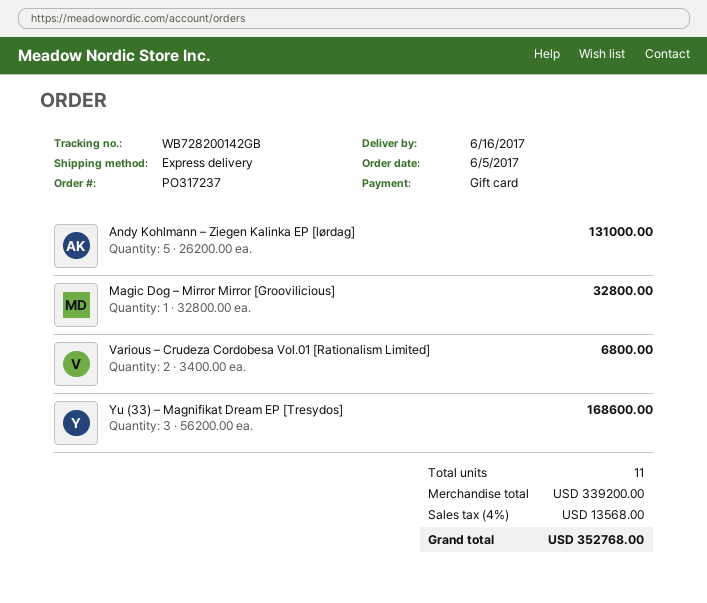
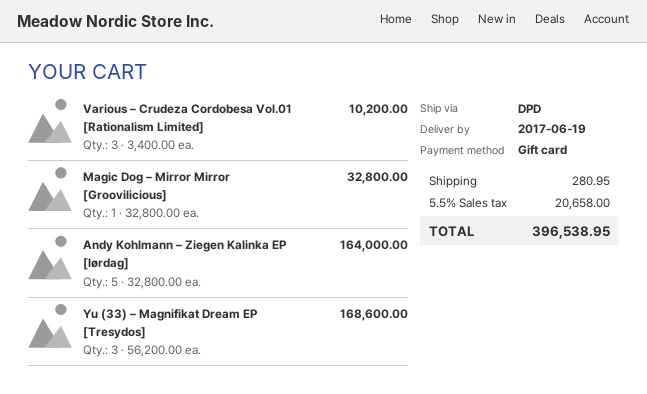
delivery date: 2017-06-16 -> 2017-06-19
shipping method: express -> DPD
Andy Kohlmann – Ziegen Kalinka EP [lørdag]: 5 x 26200.00 = 131000.00 -> 5 x 32800.00 = 164000.00
Various – Crudeza Cordobesa Vol.01 [Rationalism Limited]: 2 x 3400.00 = 6800.00 -> 3 x 3400.00 = 10200.00
shipping: none -> 280.95
tax: 4% = 13568.00 -> 5.5% = 20658.00
total: 352768.00 -> 396538.95

